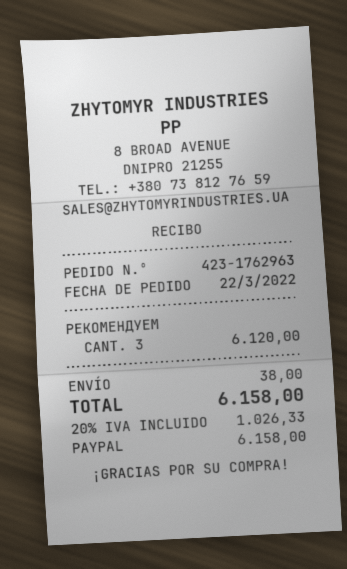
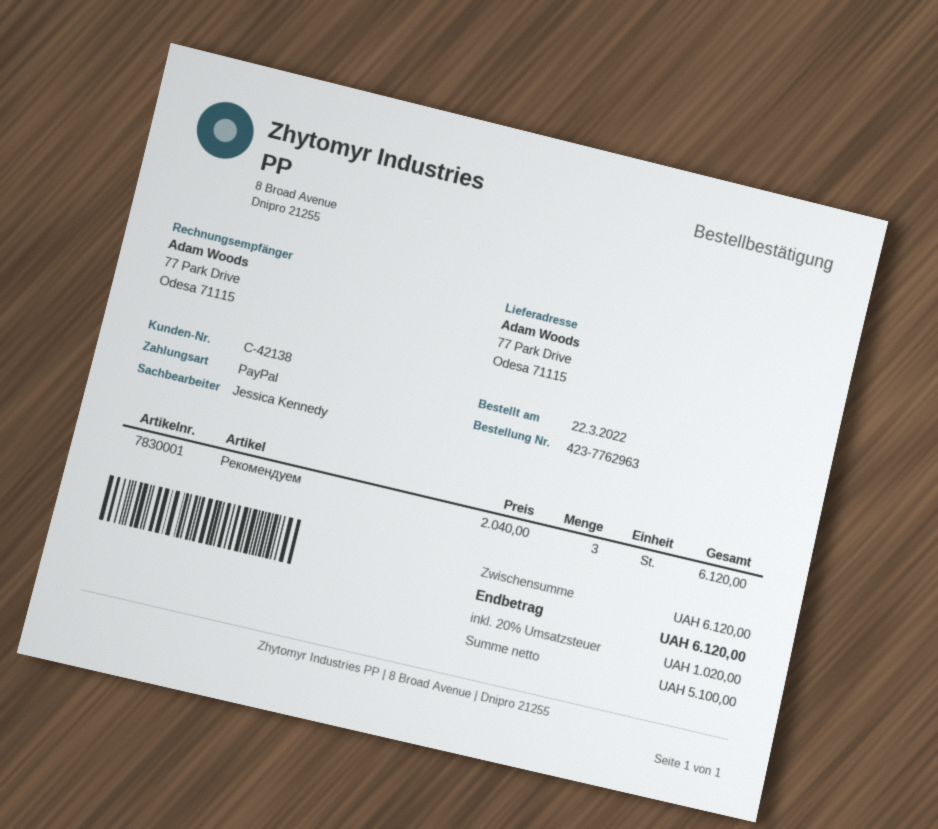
order number: 423-1762963 -> 423-7762963
shipping: 38.00 -> none
tax: 20% = 1026.33 -> 20% = 1020.00
total: 6158.00 -> 6120.00

